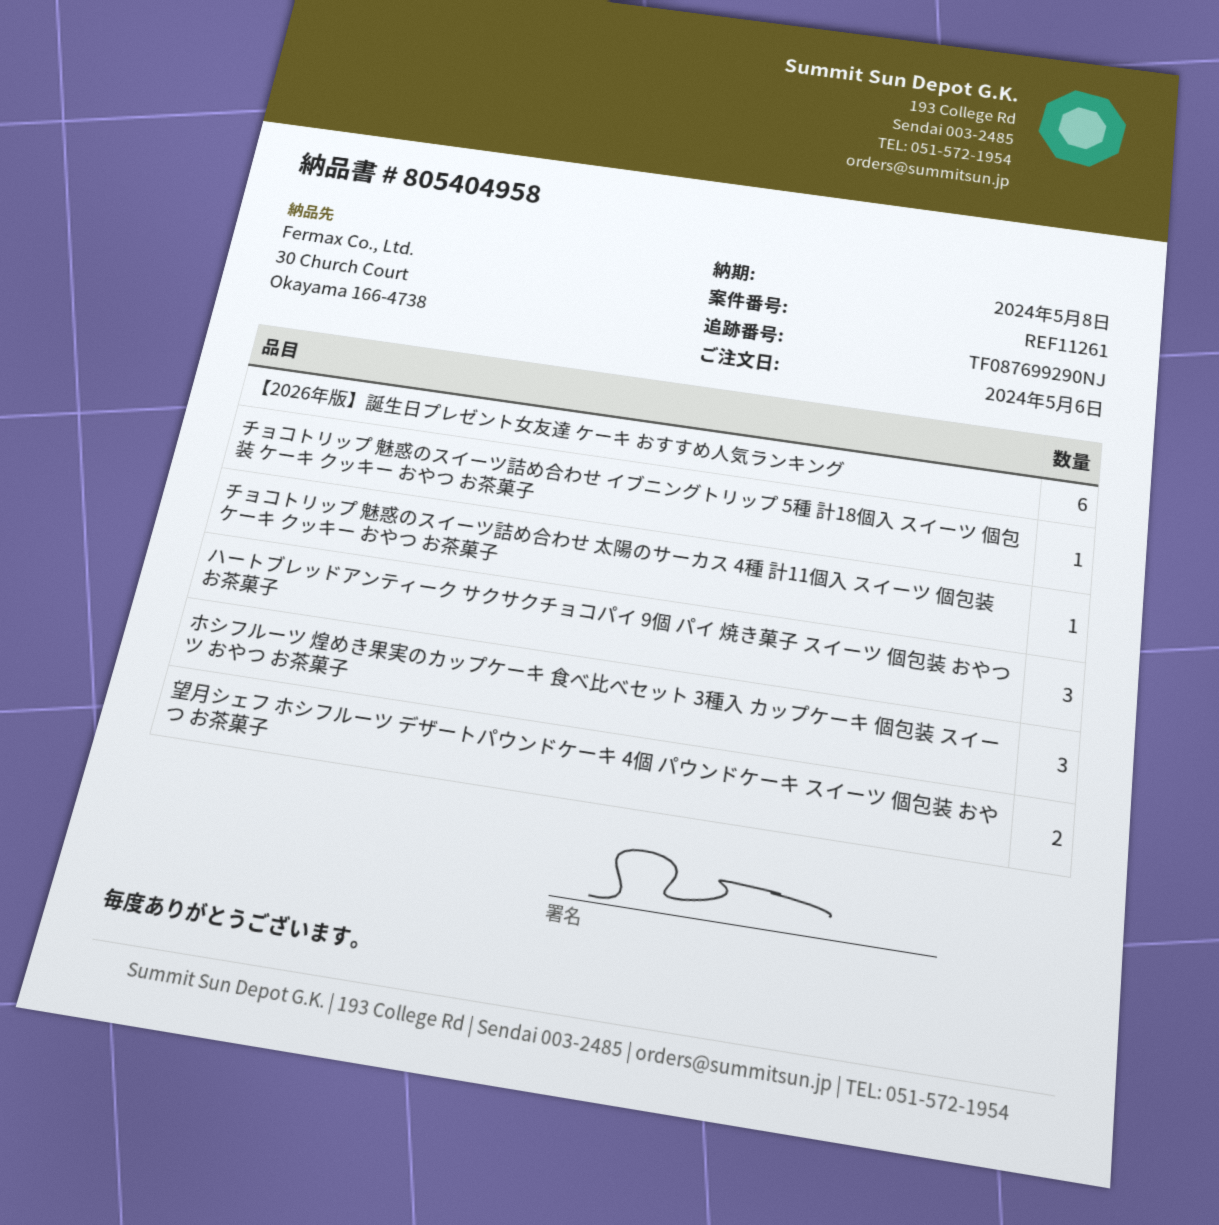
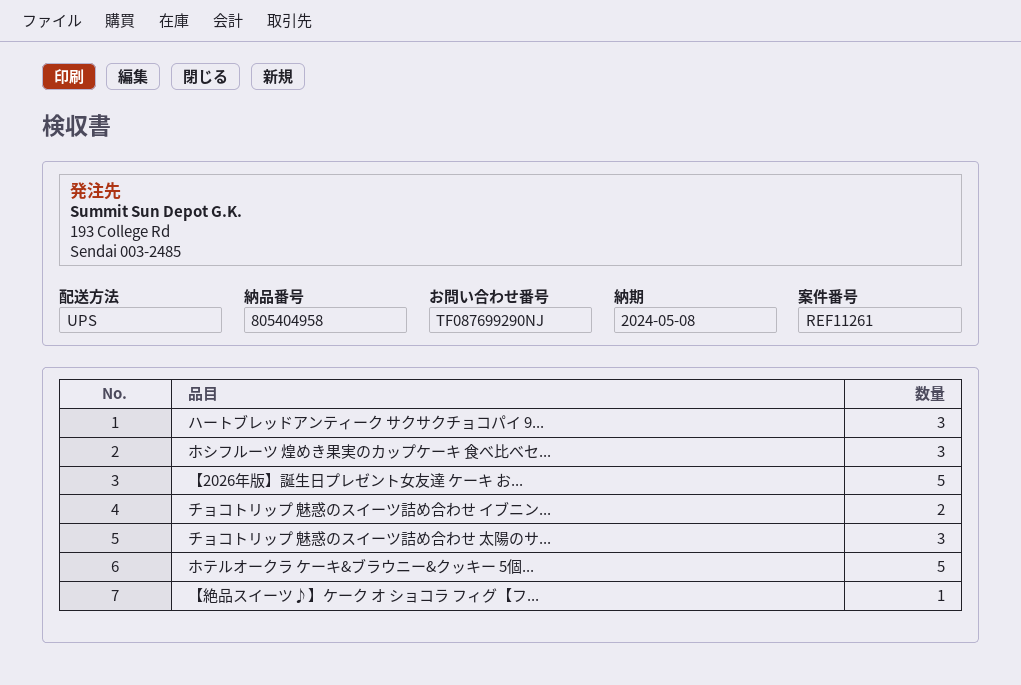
【2026年版】誕生日プレゼント女友達 ケーキ おすすめ人気ランキング: 6 -> 5
チョコトリップ 魅惑のスイーツ詰め合わせ イブニングトリップ 5種 計18個入 スイーツ 個包装 ケーキ クッキー おやつ お茶菓子: 1 -> 2
チョコトリップ 魅惑のスイーツ詰め合わせ 太陽のサーカス 4種 計11個入 スイーツ 個包装 ケーキ クッキー おやつ お茶菓子: 1 -> 3
望月シェフ ホシフルーツ デザートパウンドケーキ 4個 パウンドケーキ スイーツ 個包装 おやつ お茶菓子: 2 -> none
ホテルオークラ ケーキ&ブラウニー&クッキー 5個...: none -> 5
【絶品スイーツ♪】ケーク オ ショコラ フィグ【フ...: none -> 1

